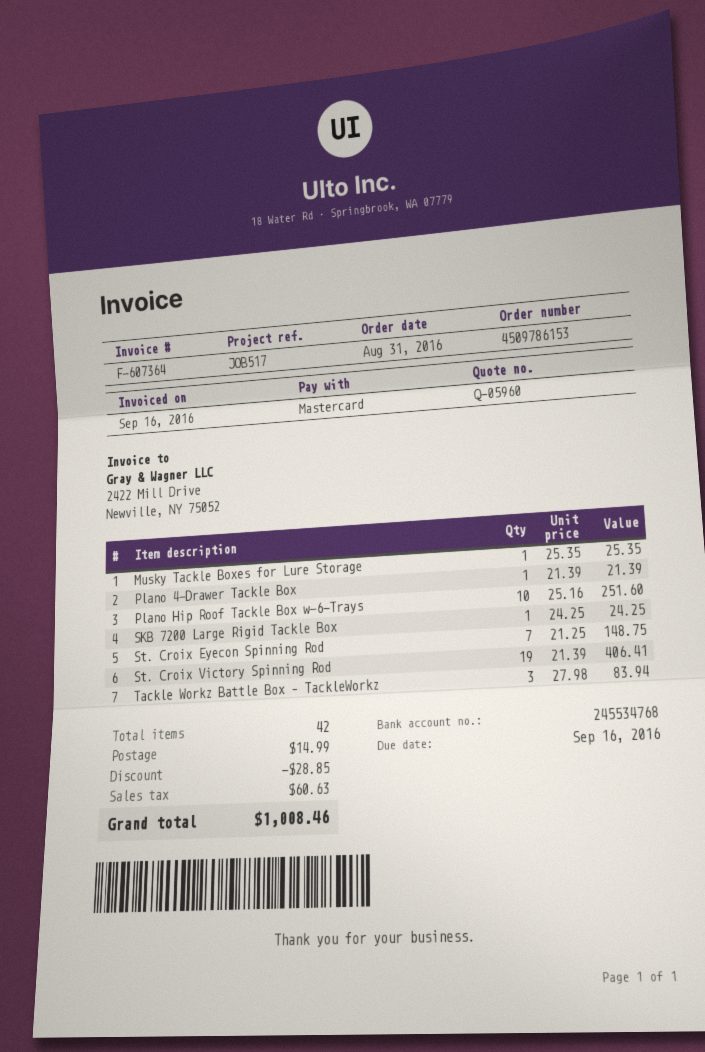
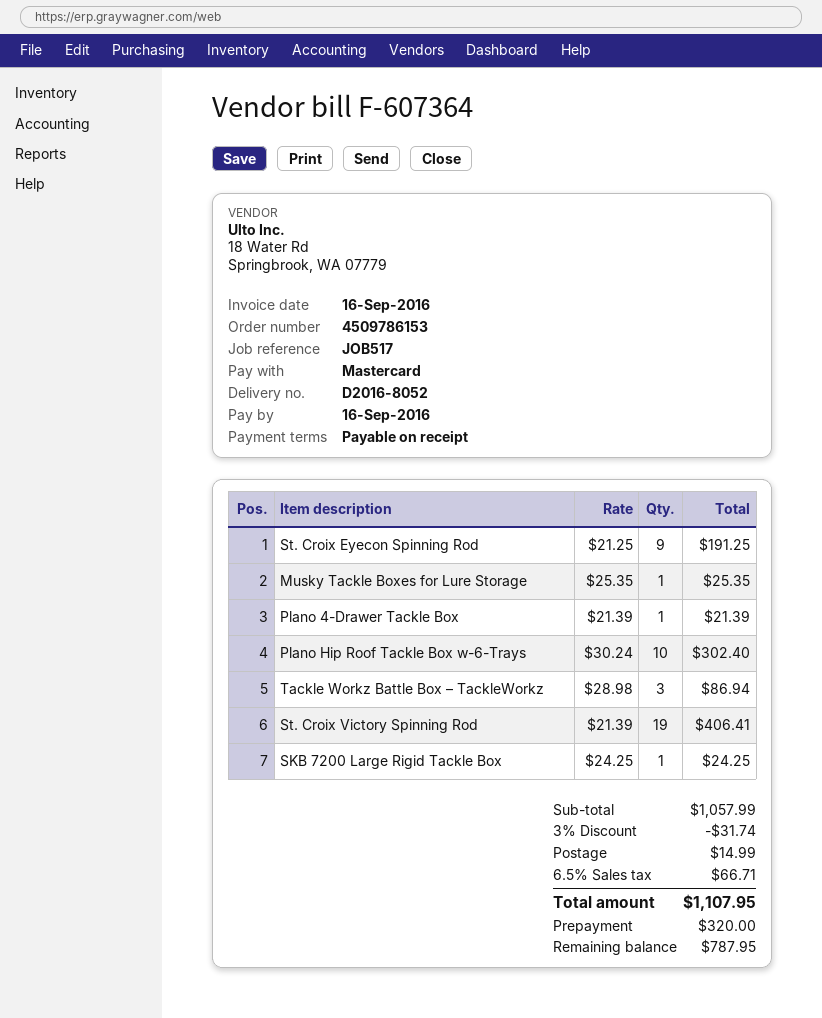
Plano Hip Roof Tackle Box w-6-Trays: 10 x 25.16 = 251.60 -> 10 x 30.24 = 302.40
St. Croix Eyecon Spinning Rod: 7 x 21.25 = 148.75 -> 9 x 21.25 = 191.25
Tackle Workz Battle Box – TackleWorkz: 3 x 27.98 = 83.94 -> 3 x 28.98 = 86.94
discount: 28.85 -> 31.74
tax: 60.63 -> 66.71
total: 1008.46 -> 1107.95

